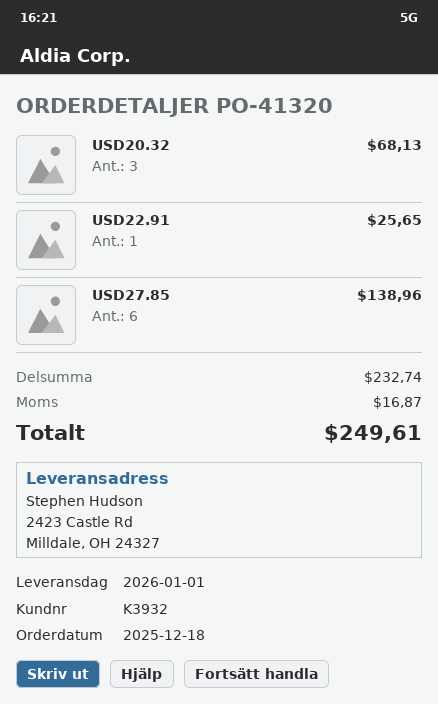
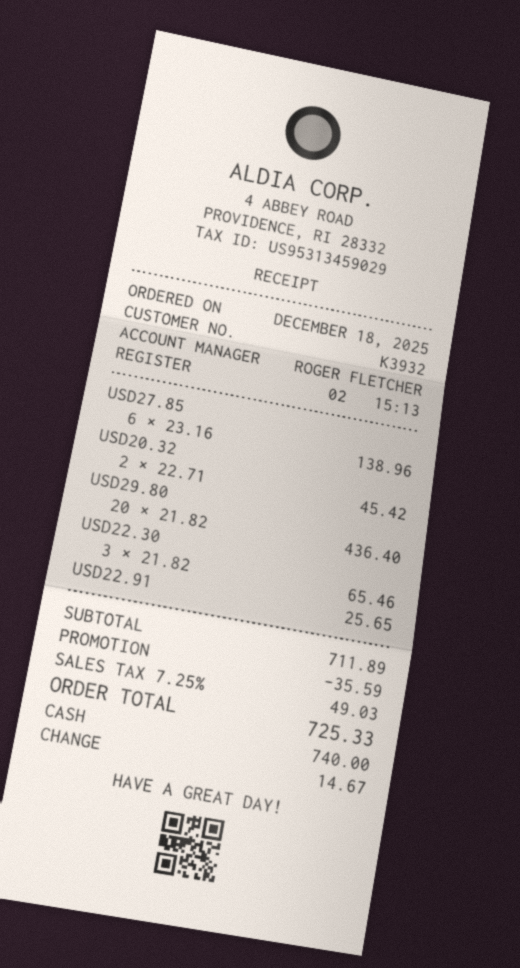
USD20.32: 3 for 68.13 -> 2 for 45.42
USD29.80: none -> 20 for 436.40
USD22.30: none -> 3 for 65.46
subtotal: 232.74 -> 711.89
discount: none -> 35.59
tax: 16.87 -> 49.03
total: 249.61 -> 725.33

